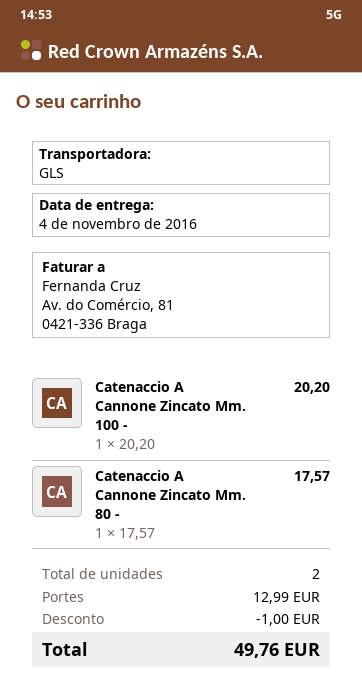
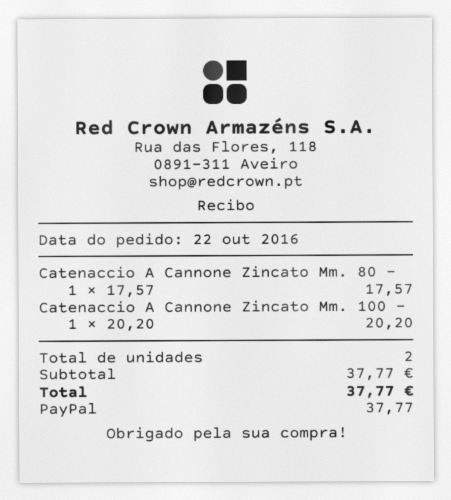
discount: 1.00 -> none
shipping: 12.99 -> none
total: 49.76 -> 37.77

